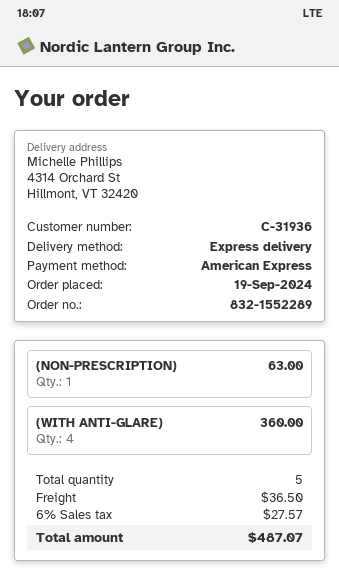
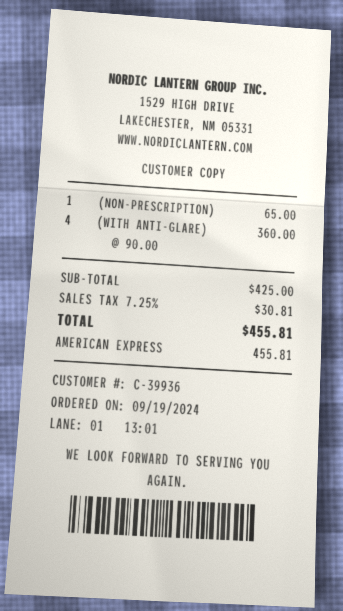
customer number: C-31936 -> C-39936
(NON-PRESCRIPTION): 1 for 63.00 -> 1 for 65.00
shipping: 36.50 -> none
tax: 6% = 27.57 -> 7.25% = 30.81
total: 487.07 -> 455.81

